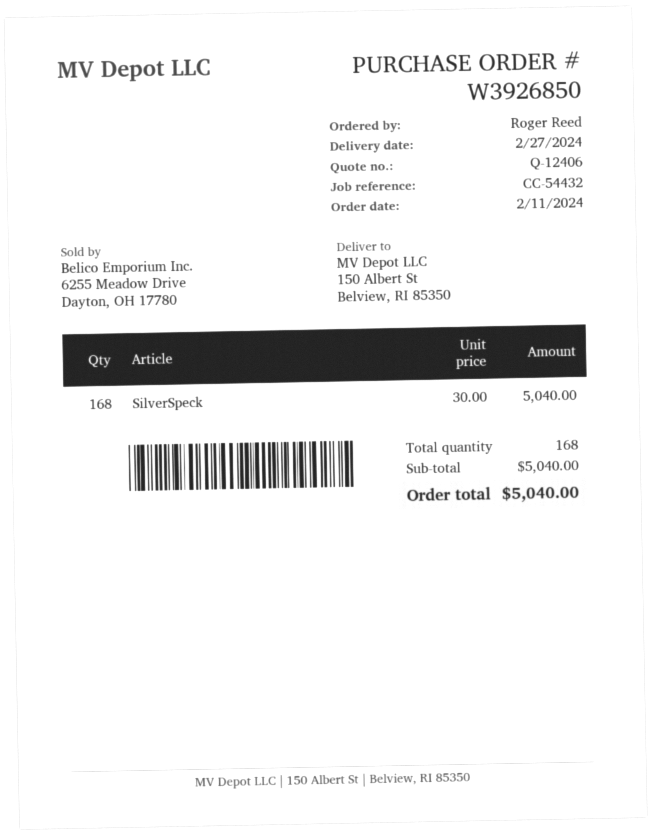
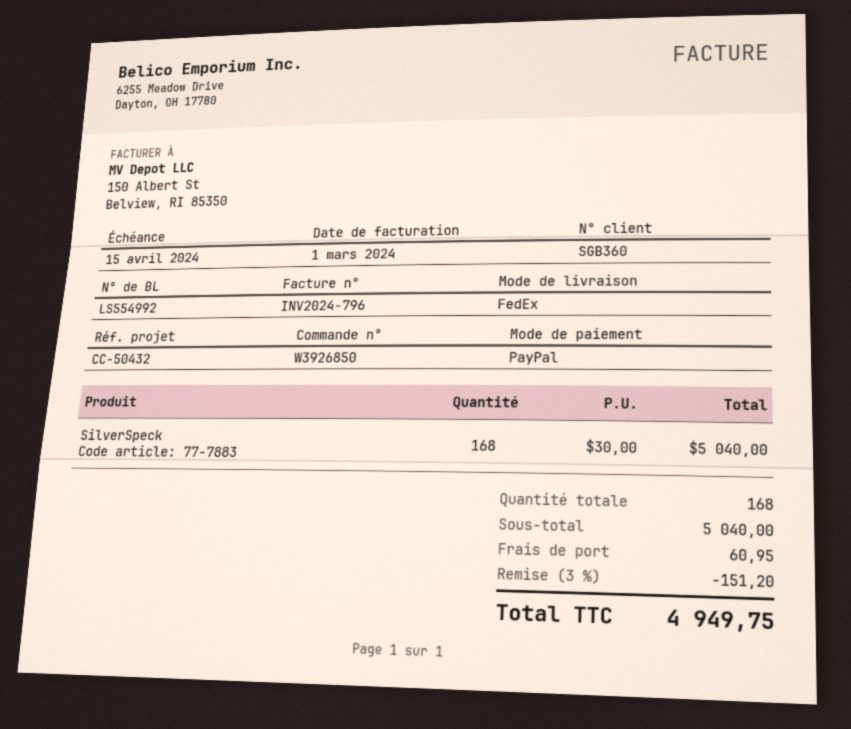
reference: CC-54432 -> CC-50432
discount: none -> 3% = 151.20
shipping: none -> 60.95
total: 5040.00 -> 4949.75

